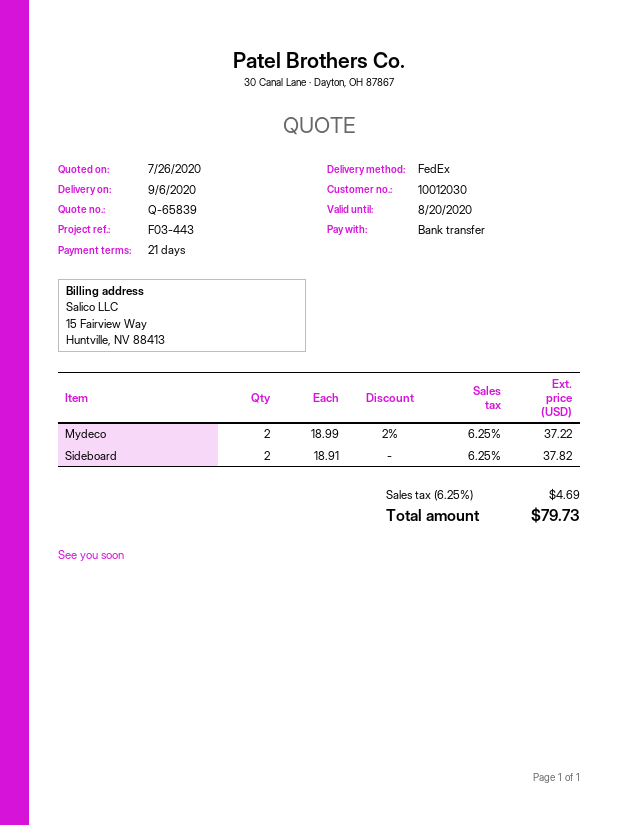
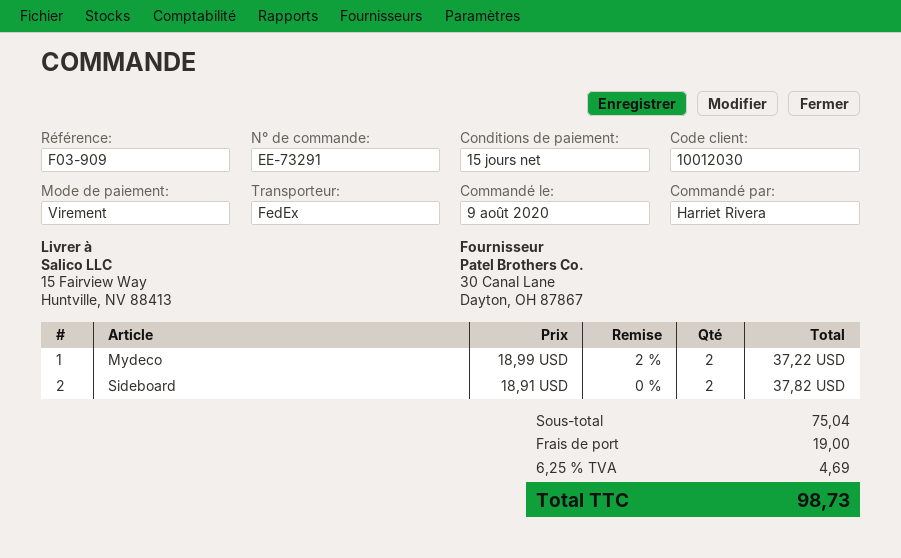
payment terms: 21 days -> 15 days
reference: F03-443 -> F03-909
shipping: none -> 19.00
total: 79.73 -> 98.73

